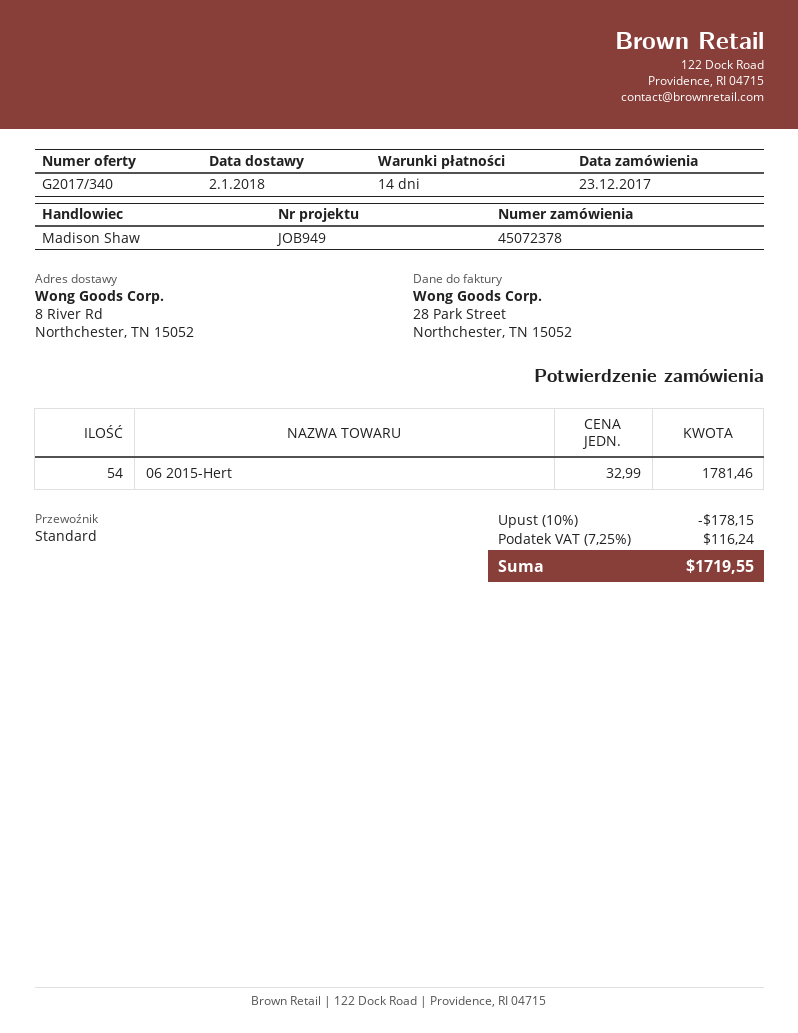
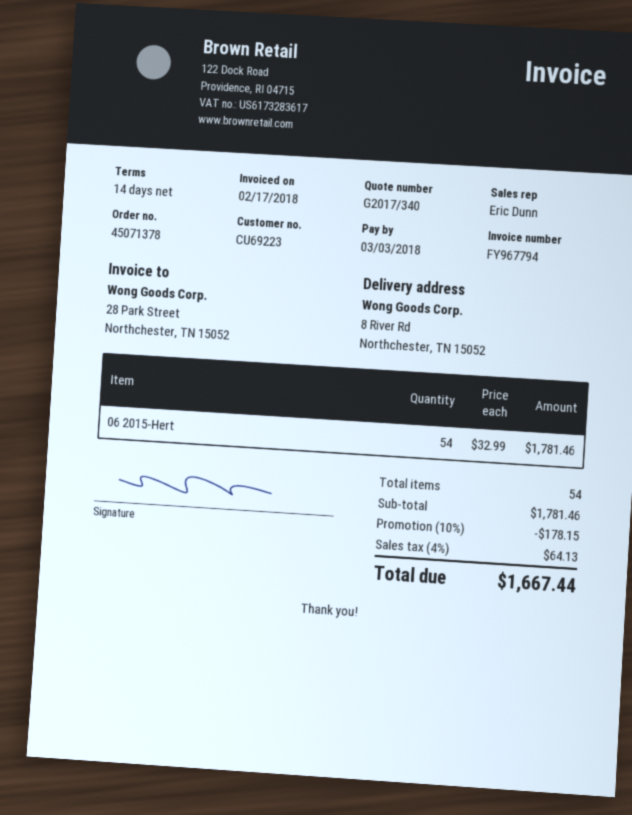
order number: 45072378 -> 45071378
sales rep: Madison Shaw -> Eric Dunn
tax: 7.25% = 116.24 -> 4% = 64.13
total: 1719.55 -> 1667.44

